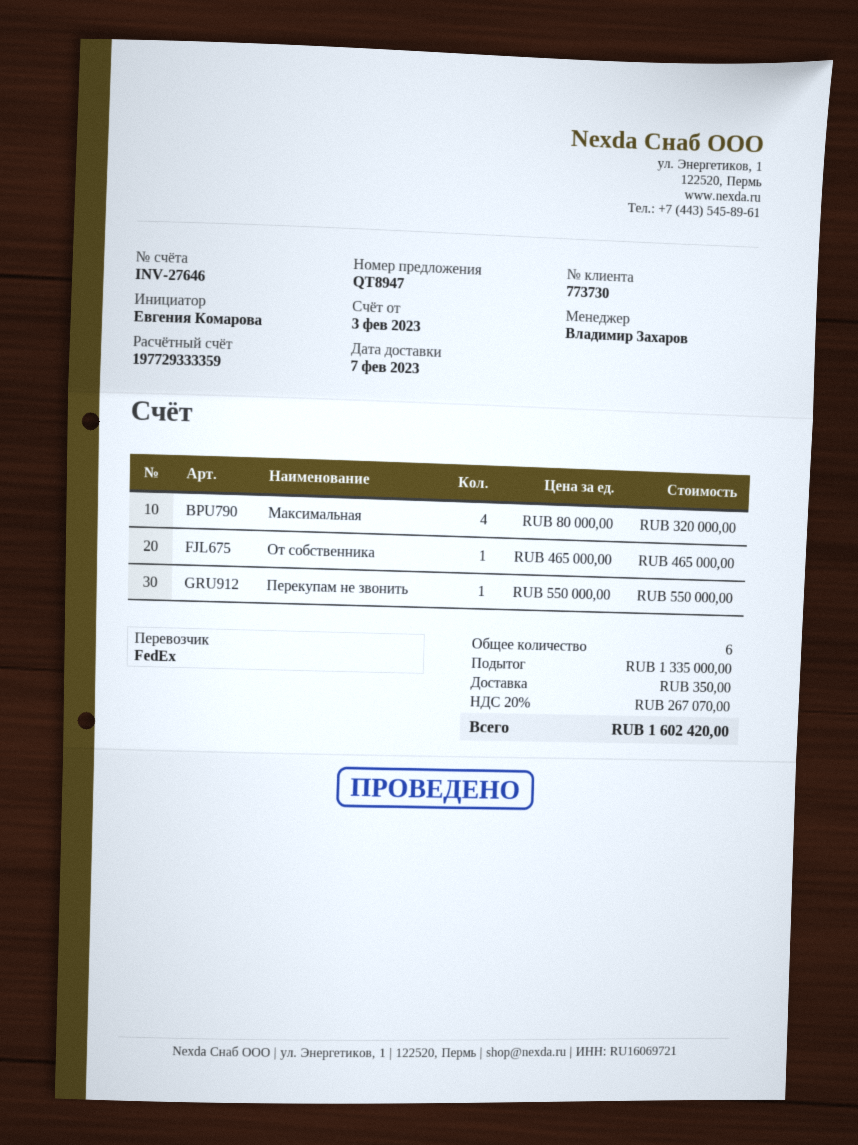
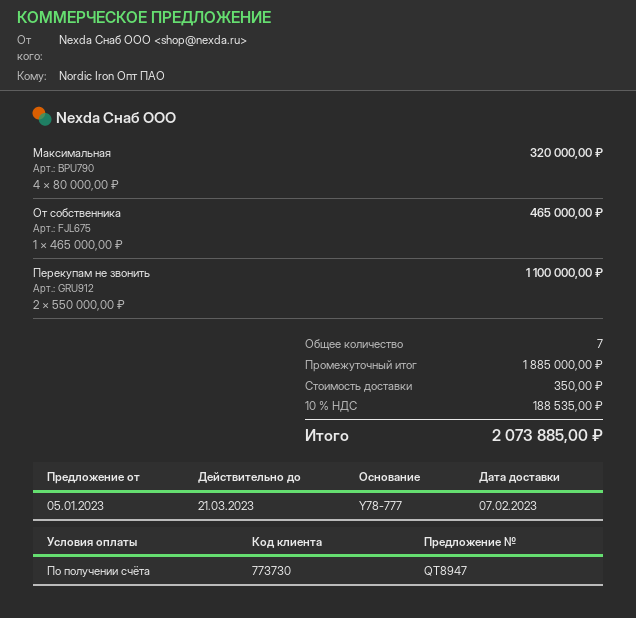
Перекупам не звонить: 1 x 550000.00 = 550000.00 -> 2 x 550000.00 = 1100000.00
total quantity: 6 -> 7
subtotal: 1335000.00 -> 1885000.00
tax: 20% = 267070.00 -> 10% = 188535.00
total: 1602420.00 -> 2073885.00

